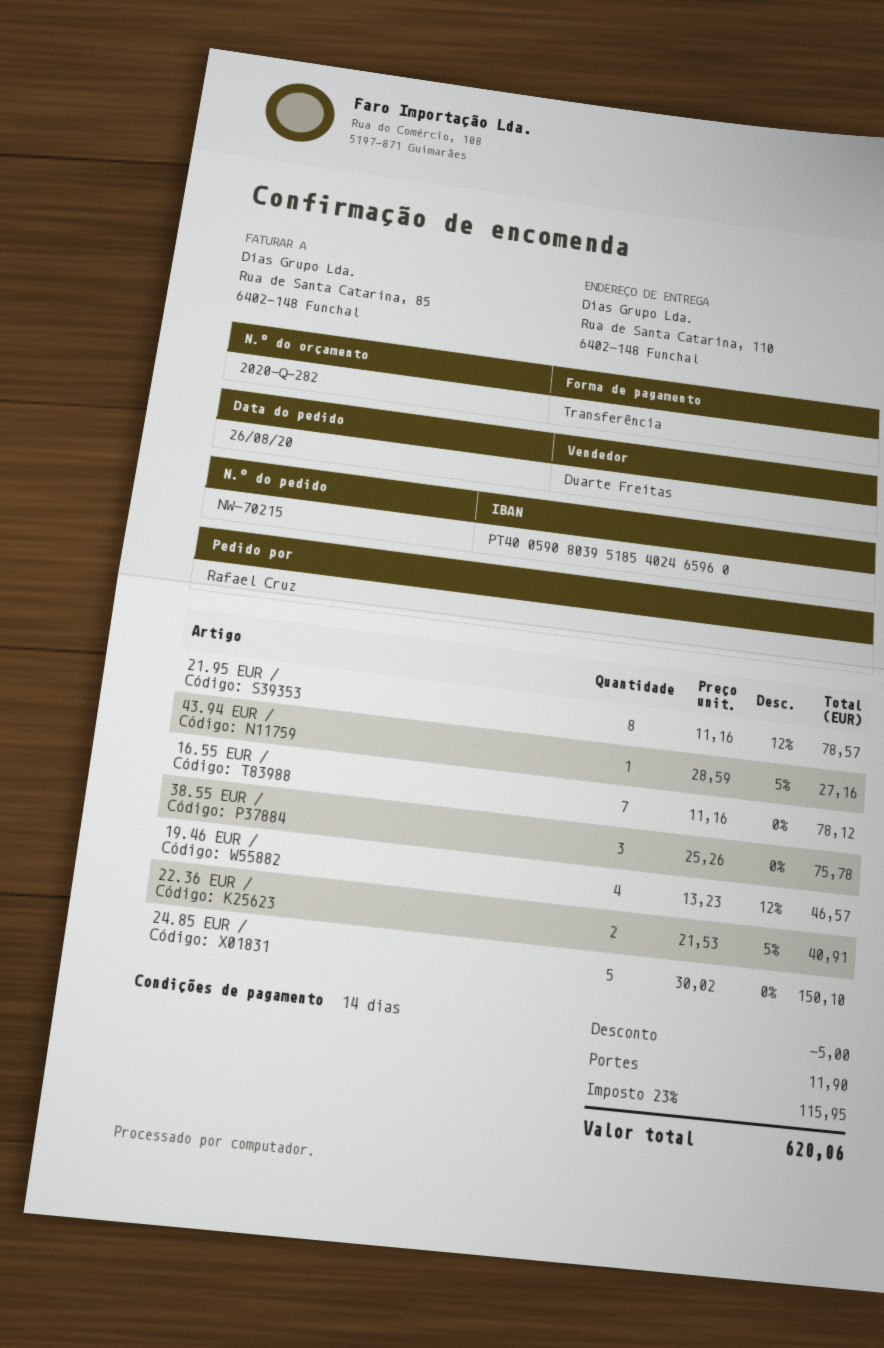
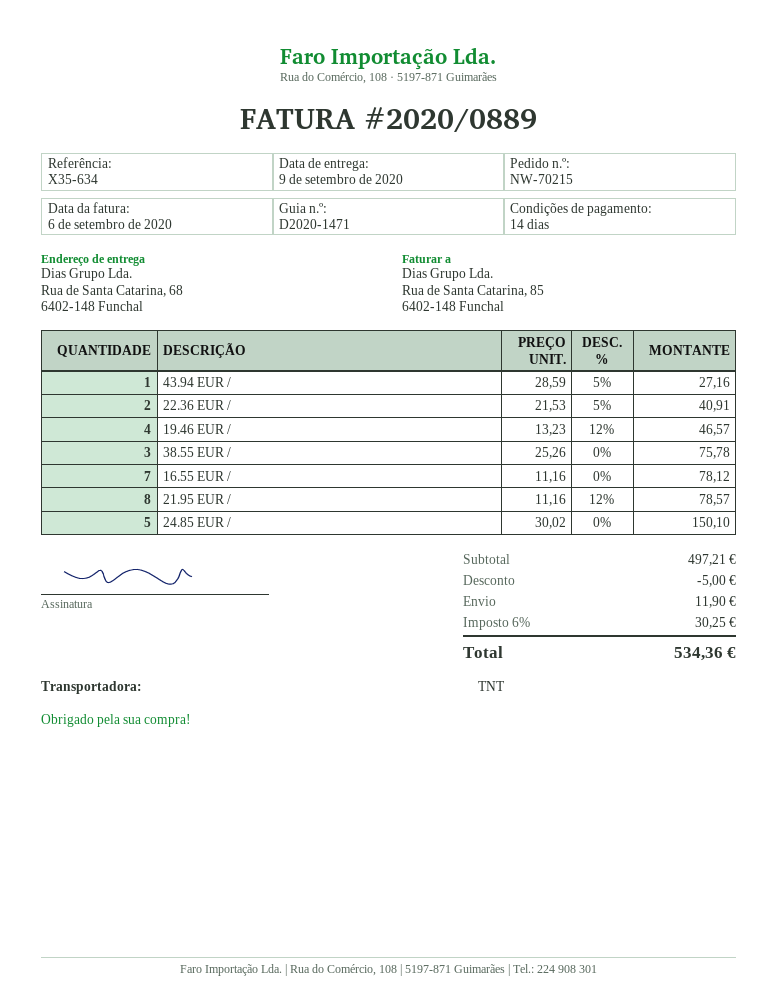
ship to: Rua de Santa Catarina, 110, 6402-148 Funchal -> Rua de Santa Catarina, 68, 6402-148 Funchal
tax: 23% = 115.95 -> 6% = 30.25
total: 620.06 -> 534.36

